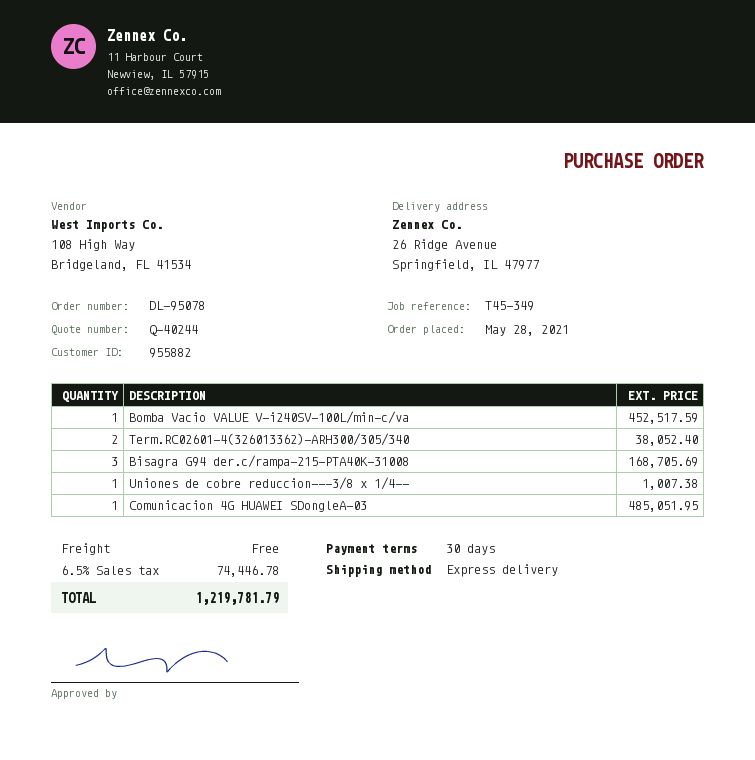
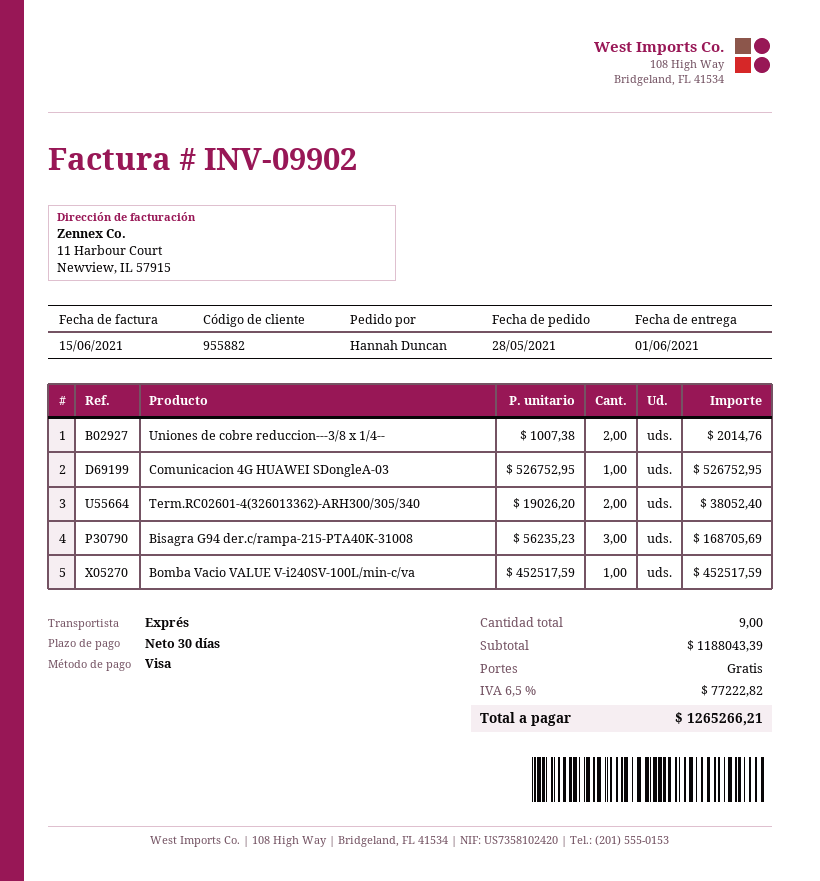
Uniones de cobre reduccion---3/8 x 1/4--: 1 for 1007.38 -> 2 for 2014.76
Comunicacion 4G HUAWEI SDongleA-03: 1 for 485051.95 -> 1 for 526752.95
tax: 6.5% = 74446.78 -> 6.5% = 77222.82
total: 1219781.79 -> 1265266.21

